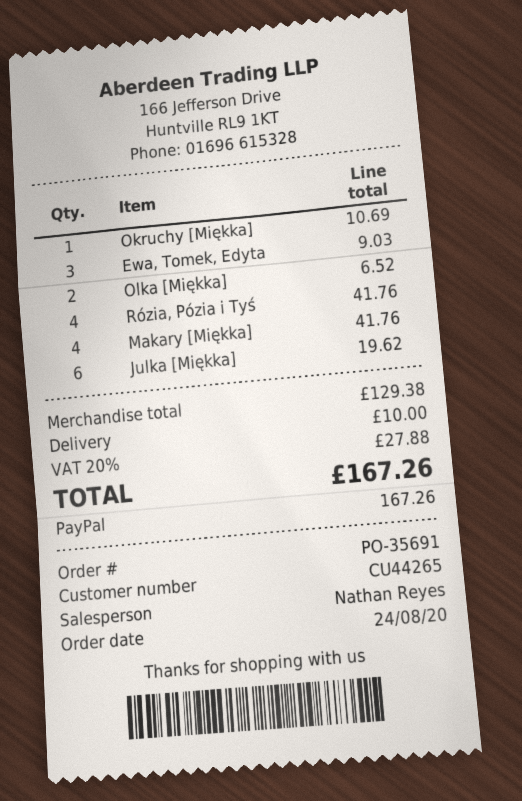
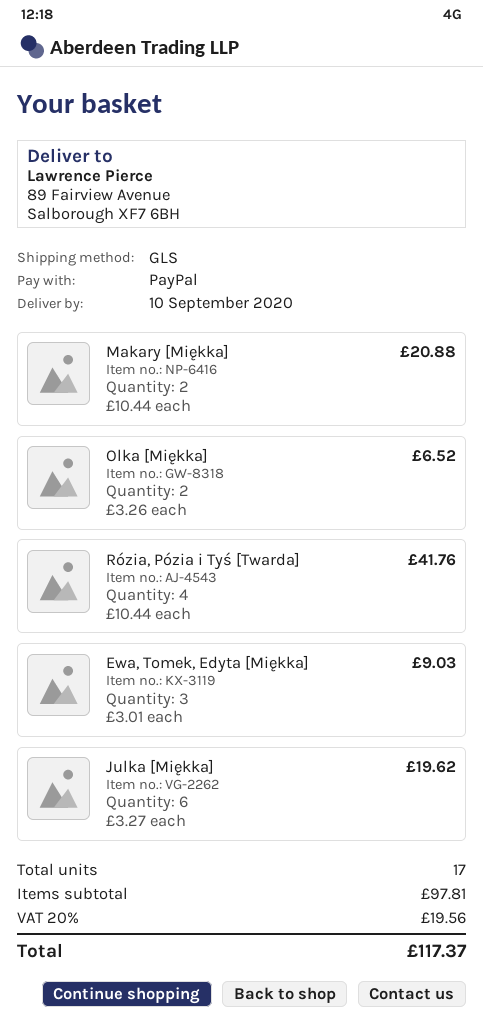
Okruchy [Miękka]: 1 for 10.69 -> none
Makary [Miękka]: 4 for 41.76 -> 2 for 20.88
subtotal: 129.38 -> 97.81
shipping: 10.00 -> none
tax: 20% = 27.88 -> 20% = 19.56
total: 167.26 -> 117.37

